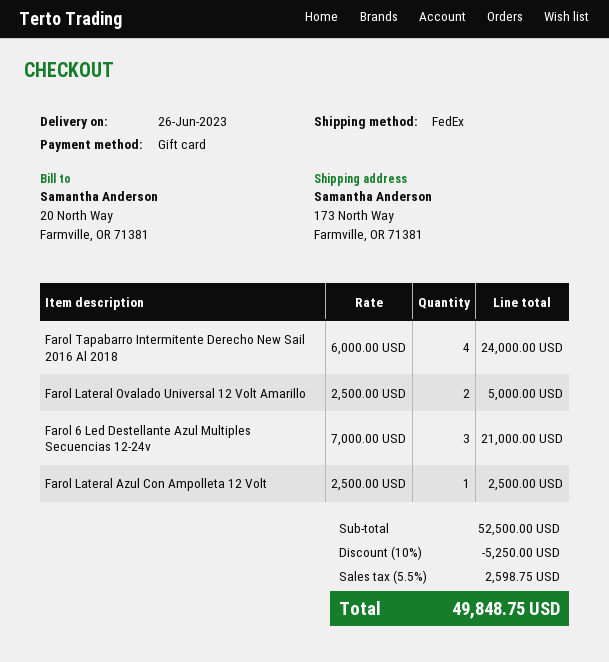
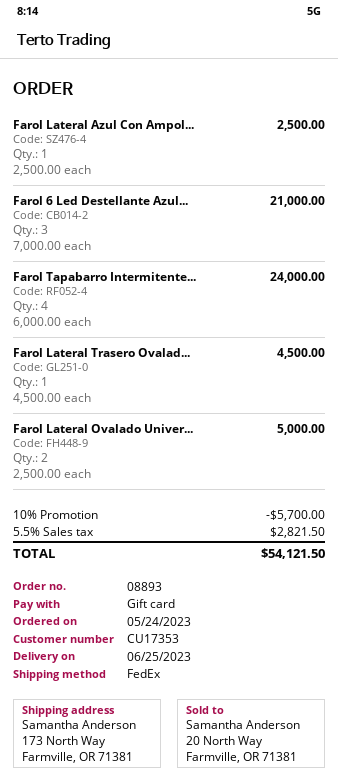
delivery date: 2023-06-26 -> 2023-06-25
Farol Lateral Trasero Ovalad...: none -> 1 x 4500.00 = 4500.00
discount: 10% = 5250.00 -> 10% = 5700.00
tax: 5.5% = 2598.75 -> 5.5% = 2821.50
total: 49848.75 -> 54121.50

